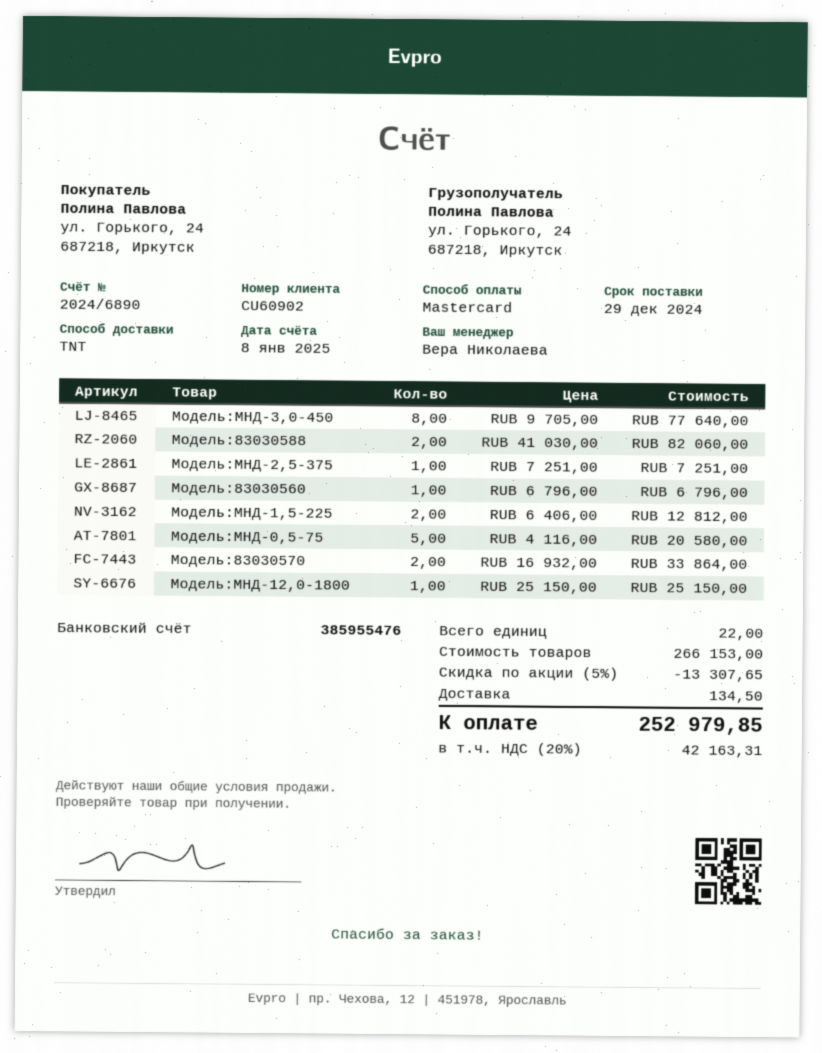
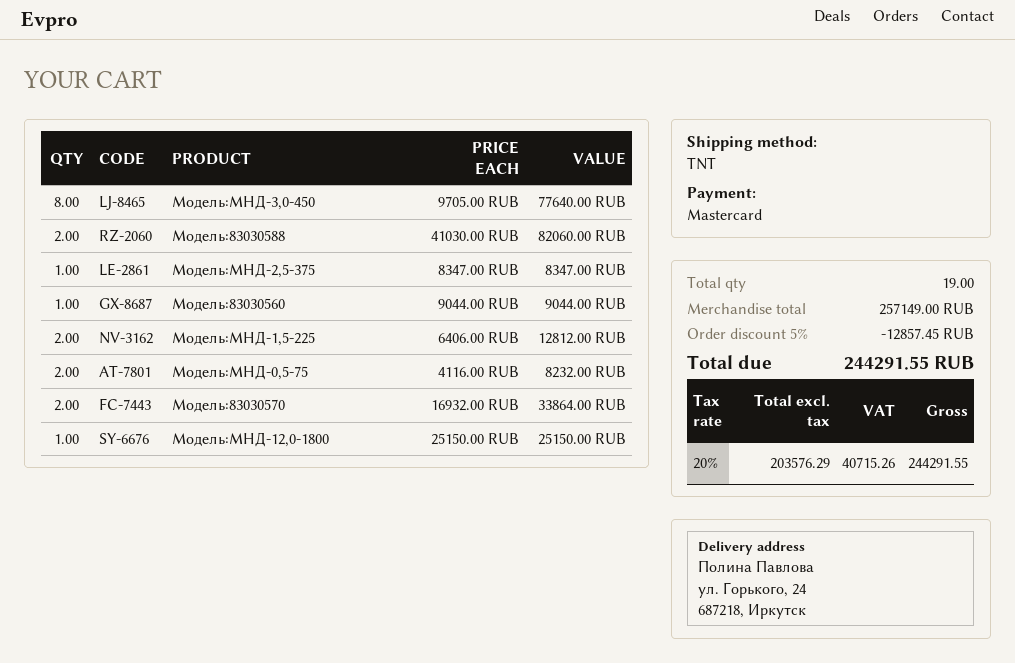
Модель:МНД-2,5-375: 1 x 7251.00 = 7251.00 -> 1 x 8347.00 = 8347.00
Модель:83030560: 1 x 6796.00 = 6796.00 -> 1 x 9044.00 = 9044.00
Модель:МНД-0,5-75: 5 x 4116.00 = 20580.00 -> 2 x 4116.00 = 8232.00
total quantity: 22 -> 19
subtotal: 266153.00 -> 257149.00
discount: 5% = 13307.65 -> 5% = 12857.45
shipping: 134.50 -> none
tax: 20% = 42163.31 -> 20% = 40715.26
total: 252979.85 -> 244291.55

